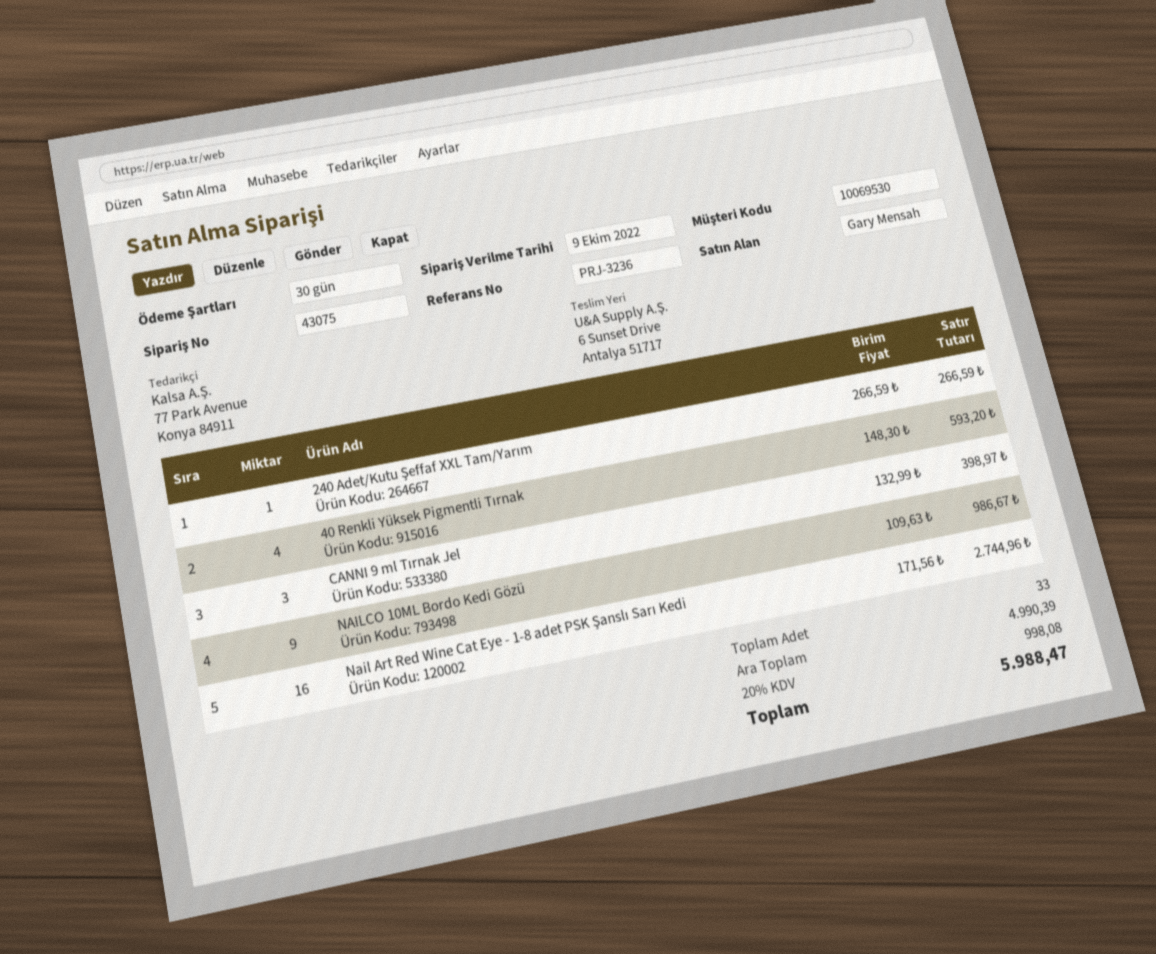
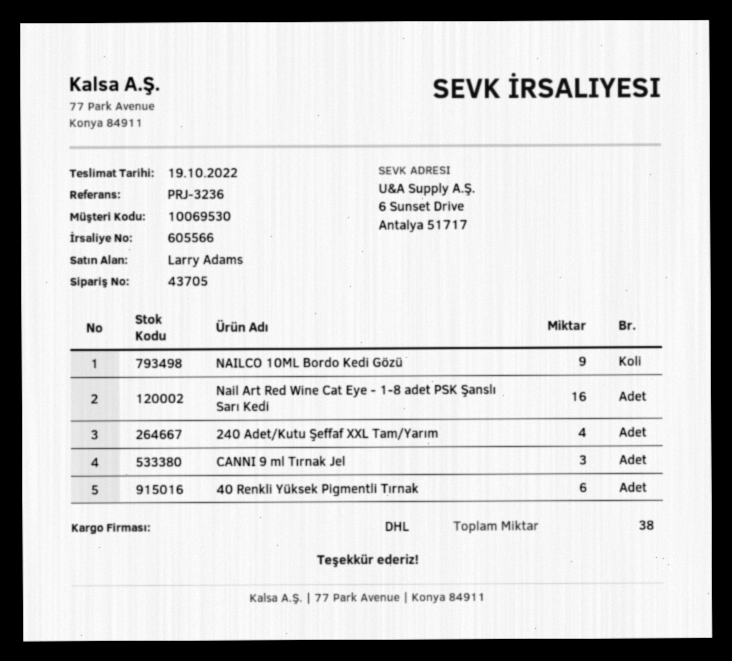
order number: 43075 -> 43705
ordered by: Gary Mensah -> Larry Adams
240 Adet/Kutu Şeffaf XXL Tam/Yarım: 1 -> 4
40 Renkli Yüksek Pigmentli Tırnak: 4 -> 6
total quantity: 33 -> 38

